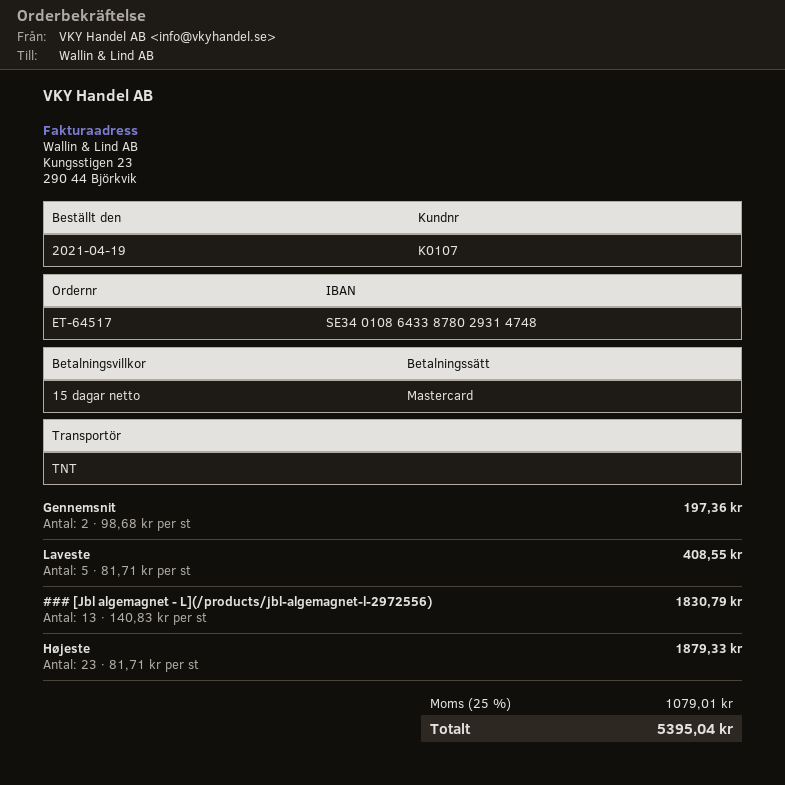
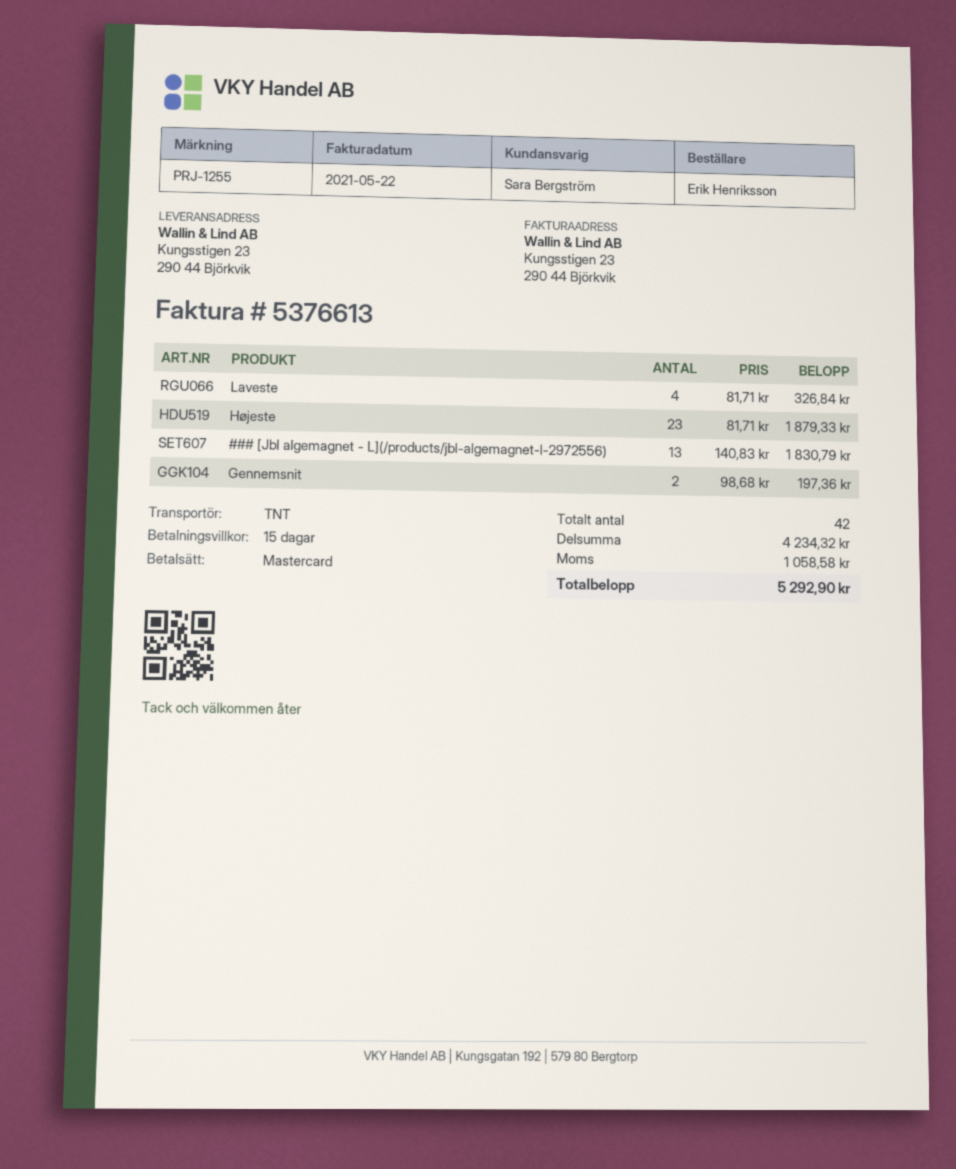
Laveste: 5 x 81.71 = 408.55 -> 4 x 81.71 = 326.84
tax: 1079.01 -> 1058.58
total: 5395.04 -> 5292.90

